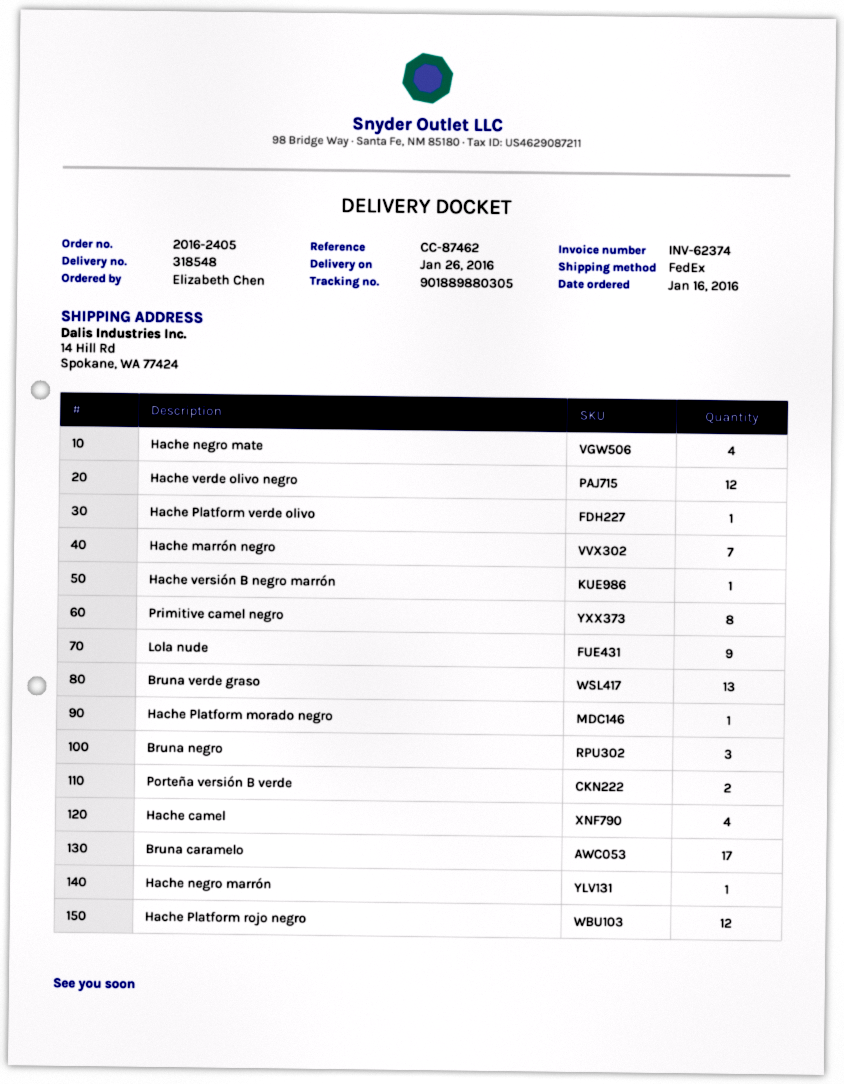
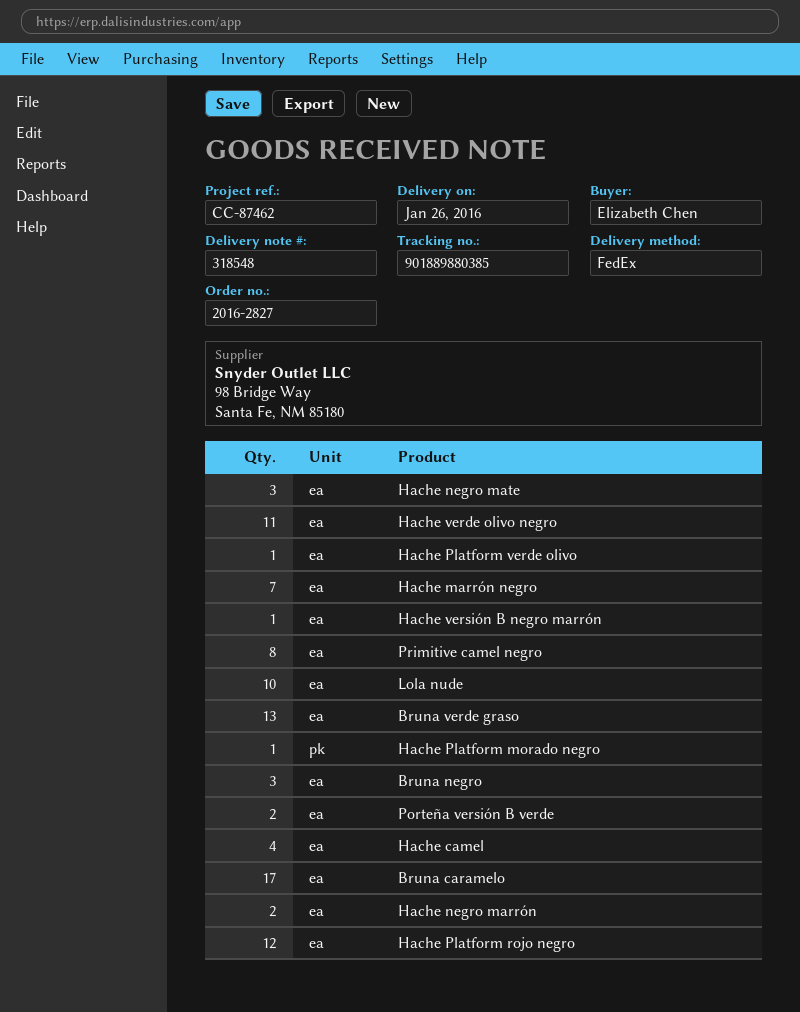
order number: 2016-2405 -> 2016-2827
tracking number: 901889880305 -> 901889880385
Hache negro mate: 4 -> 3
Hache verde olivo negro: 12 -> 11
Lola nude: 9 -> 10
Hache negro marrón: 1 -> 2

